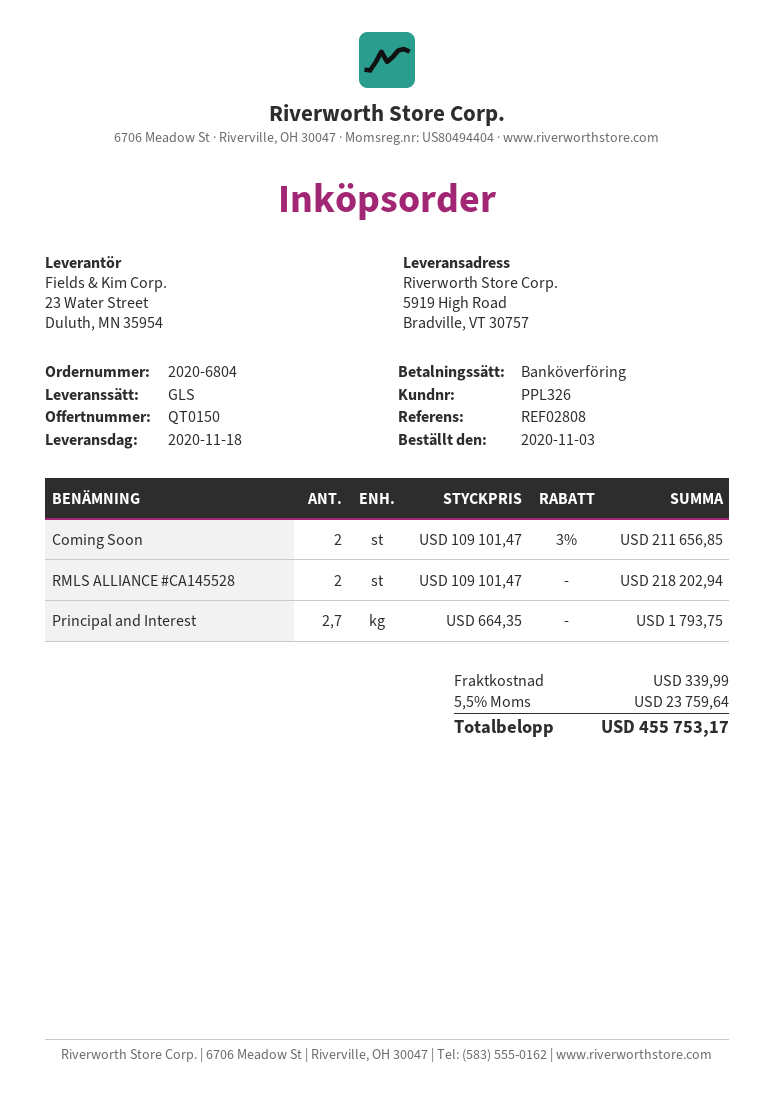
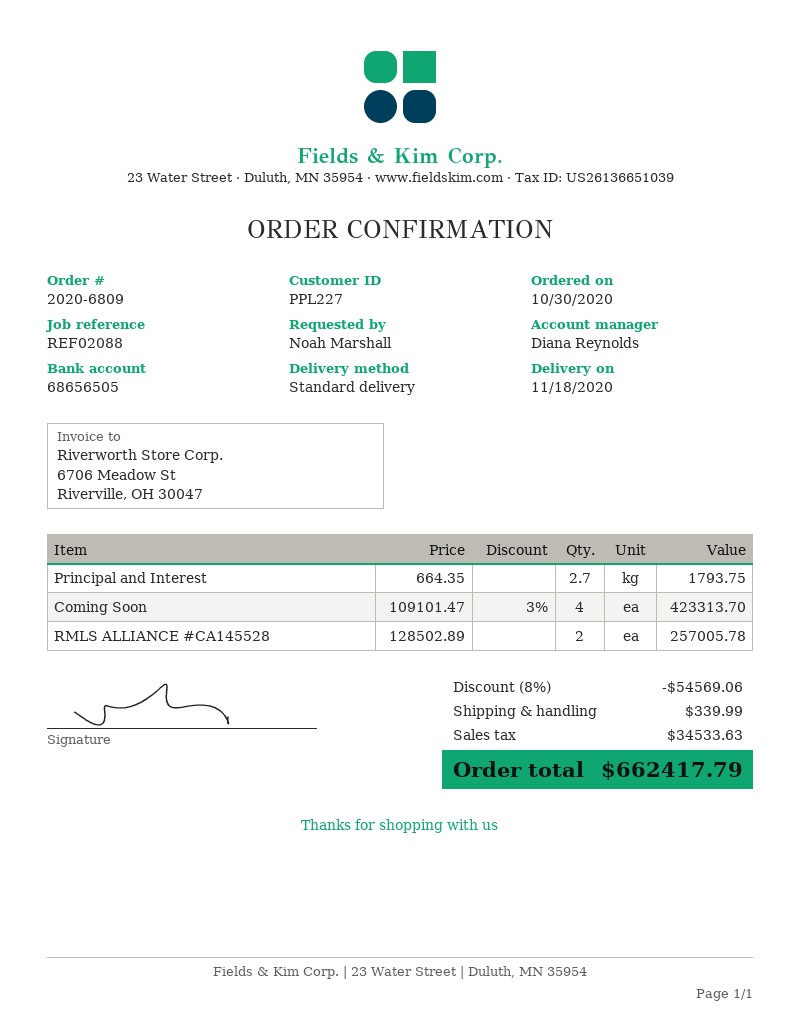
order number: 2020-6804 -> 2020-6809
order date: 2020-11-03 -> 2020-10-30
customer number: PPL326 -> PPL227
reference: REF02808 -> REF02088
shipping method: GLS -> standard
Coming Soon: 2 x 109101.47 - 3% = 211656.85 -> 4 x 109101.47 - 3% = 423313.70
RMLS ALLIANCE #CA145528: 2 x 109101.47 = 218202.94 -> 2 x 128502.89 = 257005.78
discount: none -> 8% = 54569.06
tax: 23759.64 -> 34533.63
total: 455753.17 -> 662417.79

